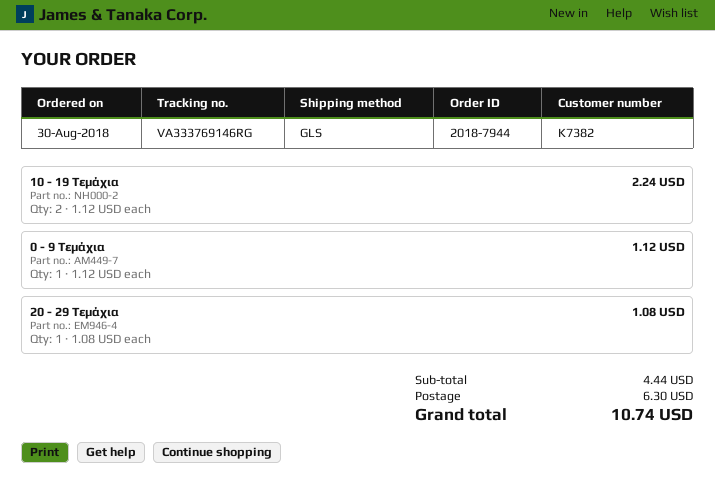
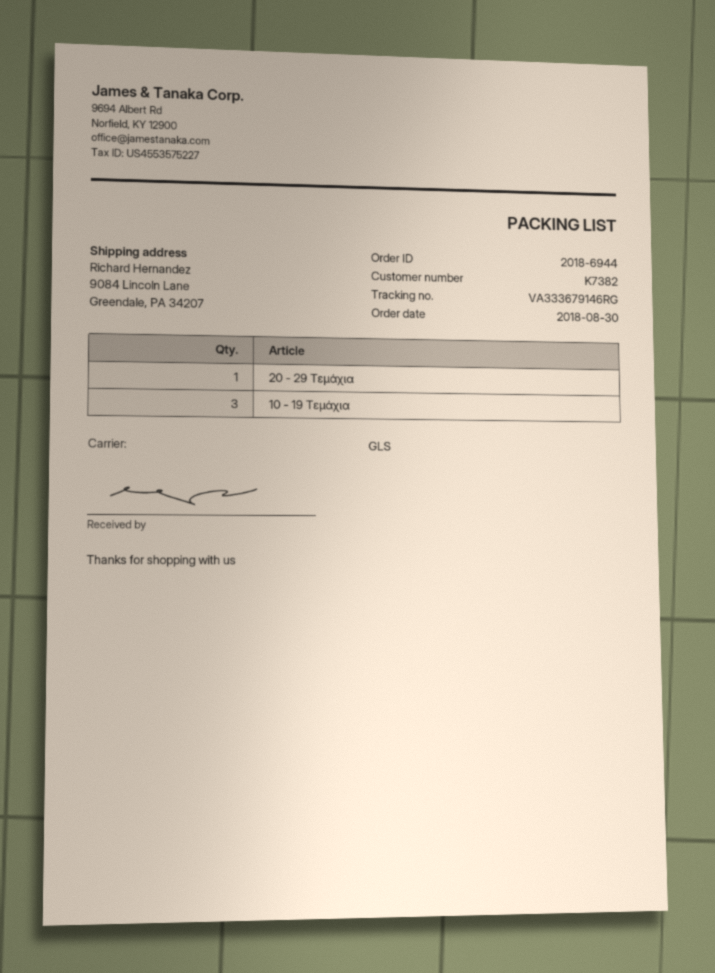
order number: 2018-7944 -> 2018-6944
tracking number: VA333769146RG -> VA333679146RG
10 - 19 Τεμάχια: 2 -> 3
0 - 9 Τεμάχια: 1 -> none

